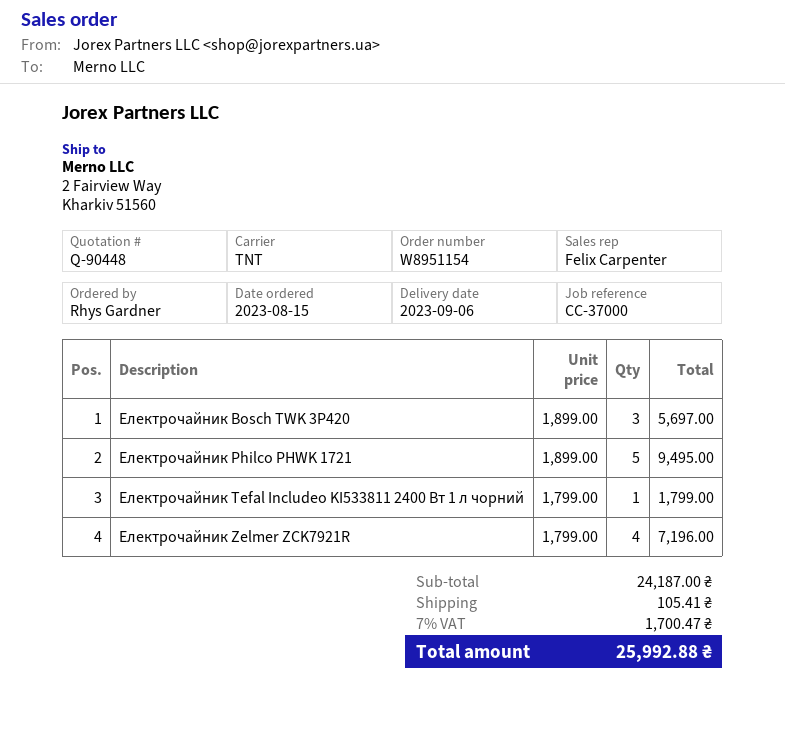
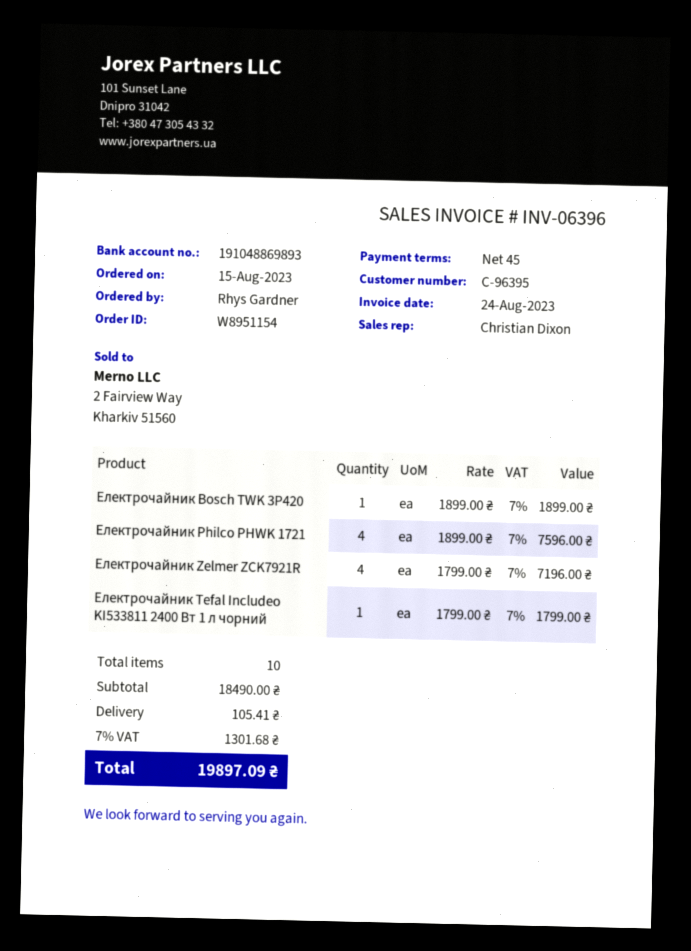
sales rep: Felix Carpenter -> Christian Dixon
Електрочайник Bosch TWK 3P420: 3 x 1899.00 = 5697.00 -> 1 x 1899.00 = 1899.00
Електрочайник Philco PHWK 1721: 5 x 1899.00 = 9495.00 -> 4 x 1899.00 = 7596.00
subtotal: 24187.00 -> 18490.00
tax: 7% = 1700.47 -> 7% = 1301.68
total: 25992.88 -> 19897.09

